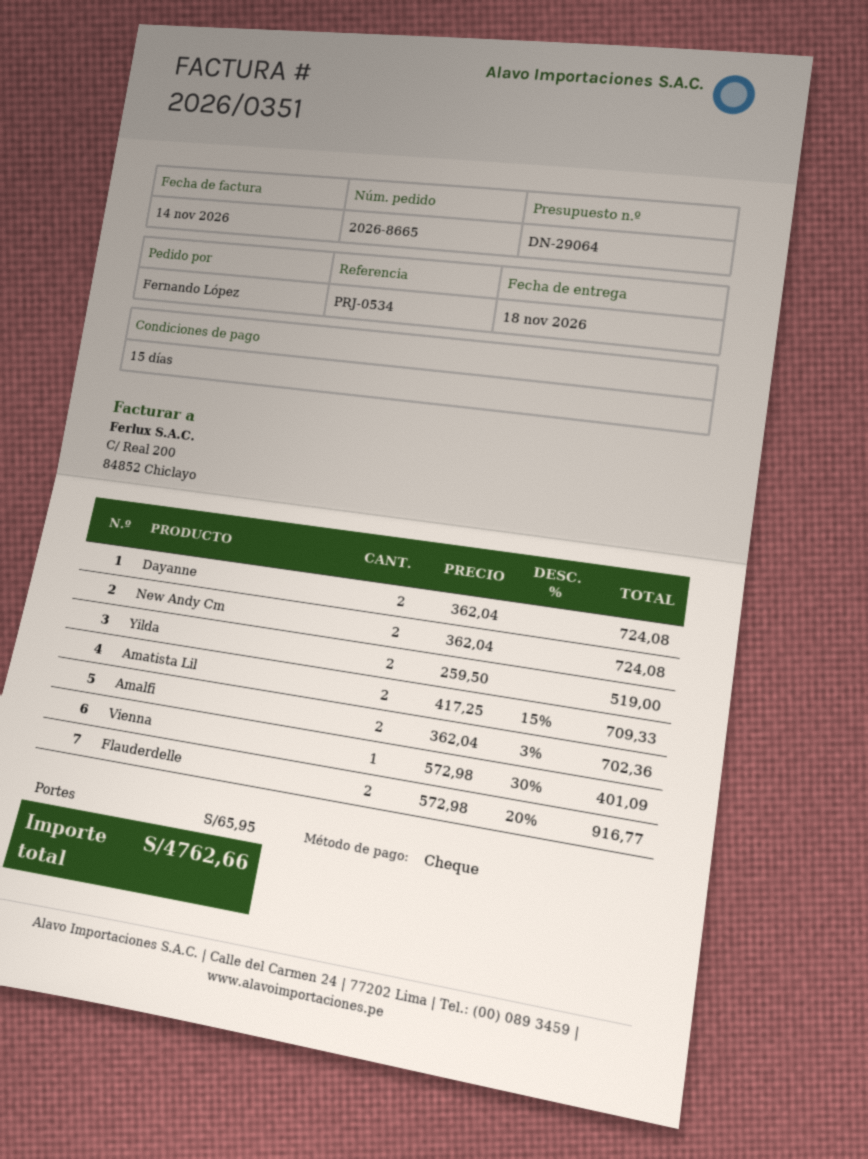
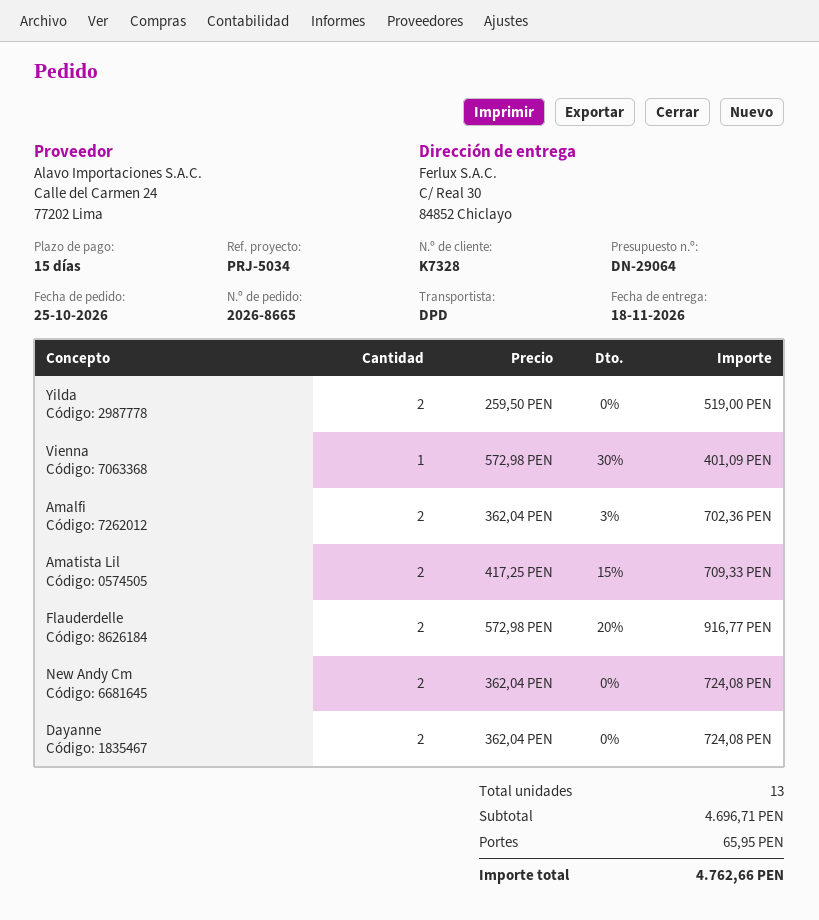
reference: PRJ-0534 -> PRJ-5034

